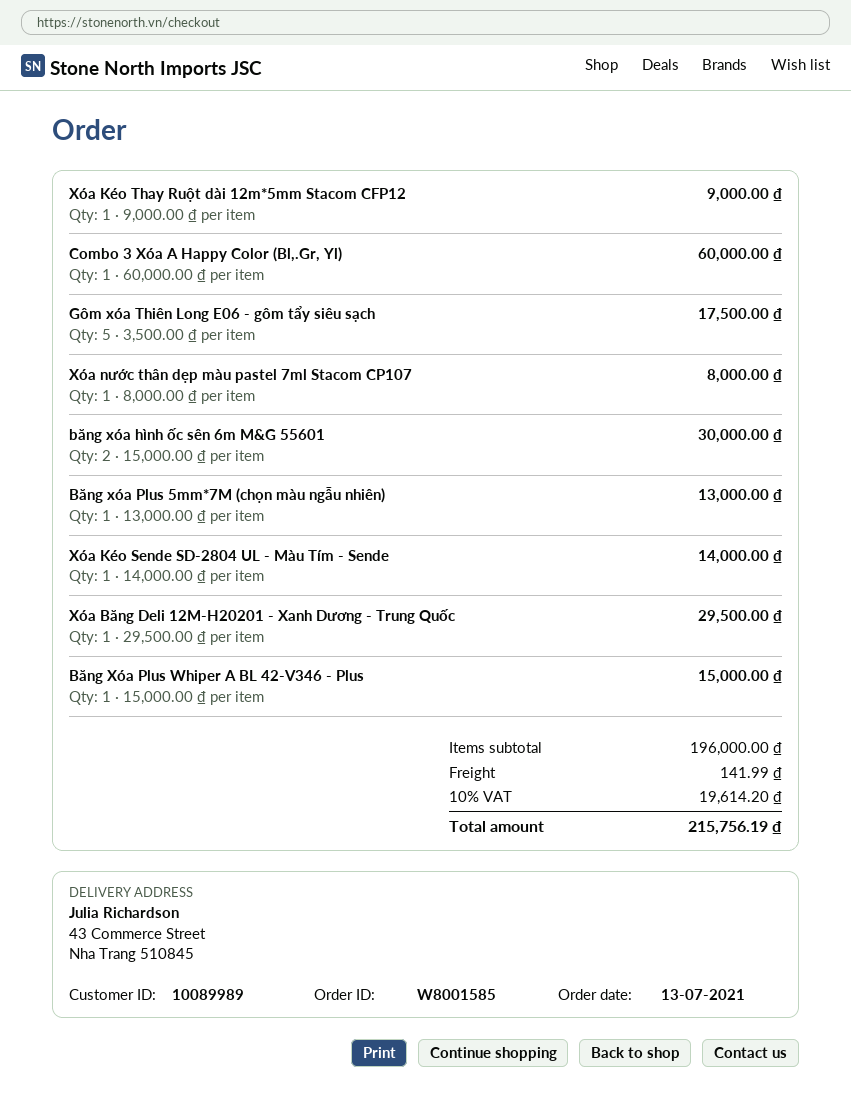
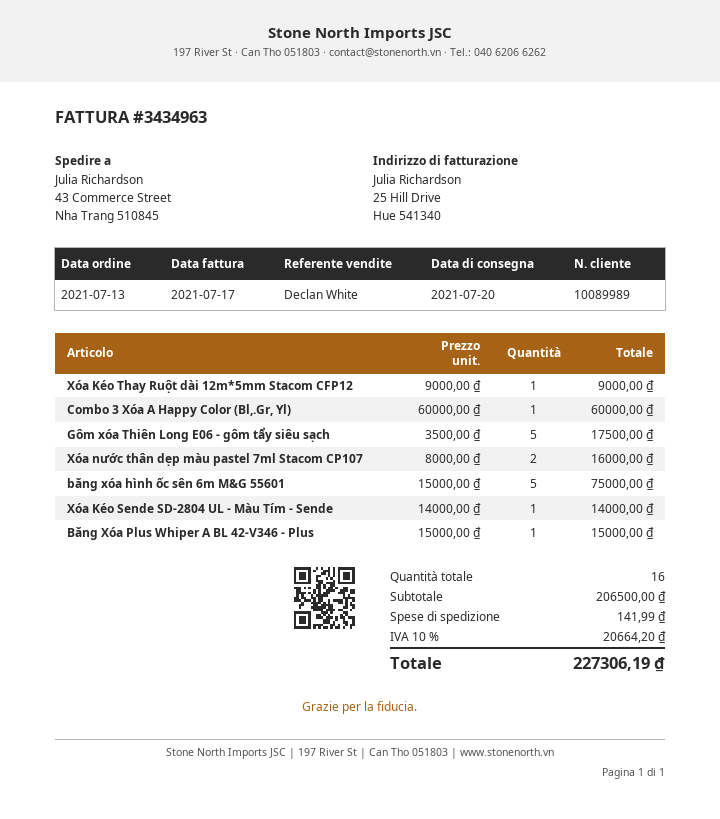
Xóa nước thân dẹp màu pastel 7ml Stacom CP107: 1 x 8000.00 = 8000.00 -> 2 x 8000.00 = 16000.00
băng xóa hình ốc sên 6m M&G 55601: 2 x 15000.00 = 30000.00 -> 5 x 15000.00 = 75000.00
Băng xóa Plus 5mm*7M (chọn màu ngẫu nhiên): 1 x 13000.00 = 13000.00 -> none
Xóa Băng Deli 12M-H20201 - Xanh Dương - Trung Quốc: 1 x 29500.00 = 29500.00 -> none
subtotal: 196000.00 -> 206500.00
tax: 10% = 19614.20 -> 10% = 20664.20
total: 215756.19 -> 227306.19

